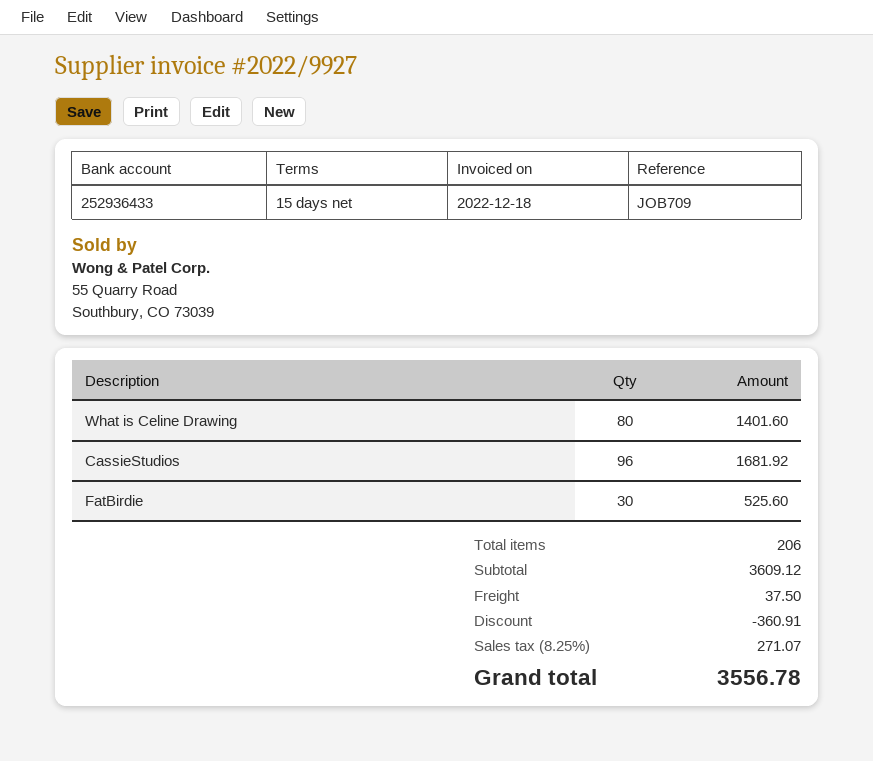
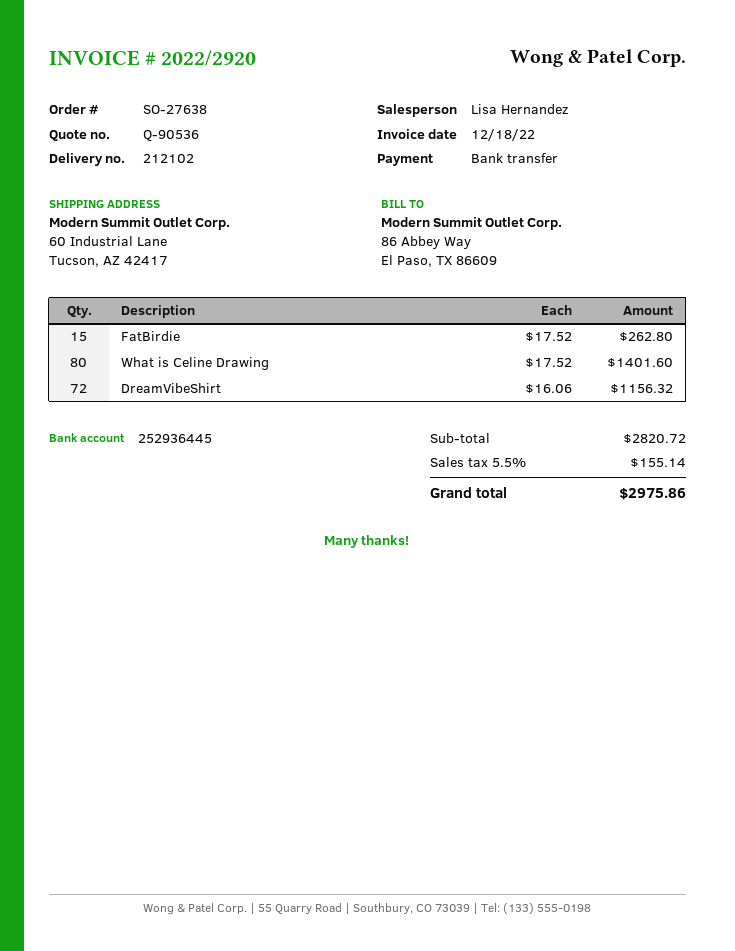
invoice number: 2022/9927 -> 2022/2920
bank account: 252936433 -> 252936445
CassieStudios: 96 for 1681.92 -> none
FatBirdie: 30 for 525.60 -> 15 for 262.80
DreamVibeShirt: none -> 72 for 1156.32
subtotal: 3609.12 -> 2820.72
discount: 360.91 -> none
shipping: 37.50 -> none
tax: 8.25% = 271.07 -> 5.5% = 155.14
total: 3556.78 -> 2975.86

